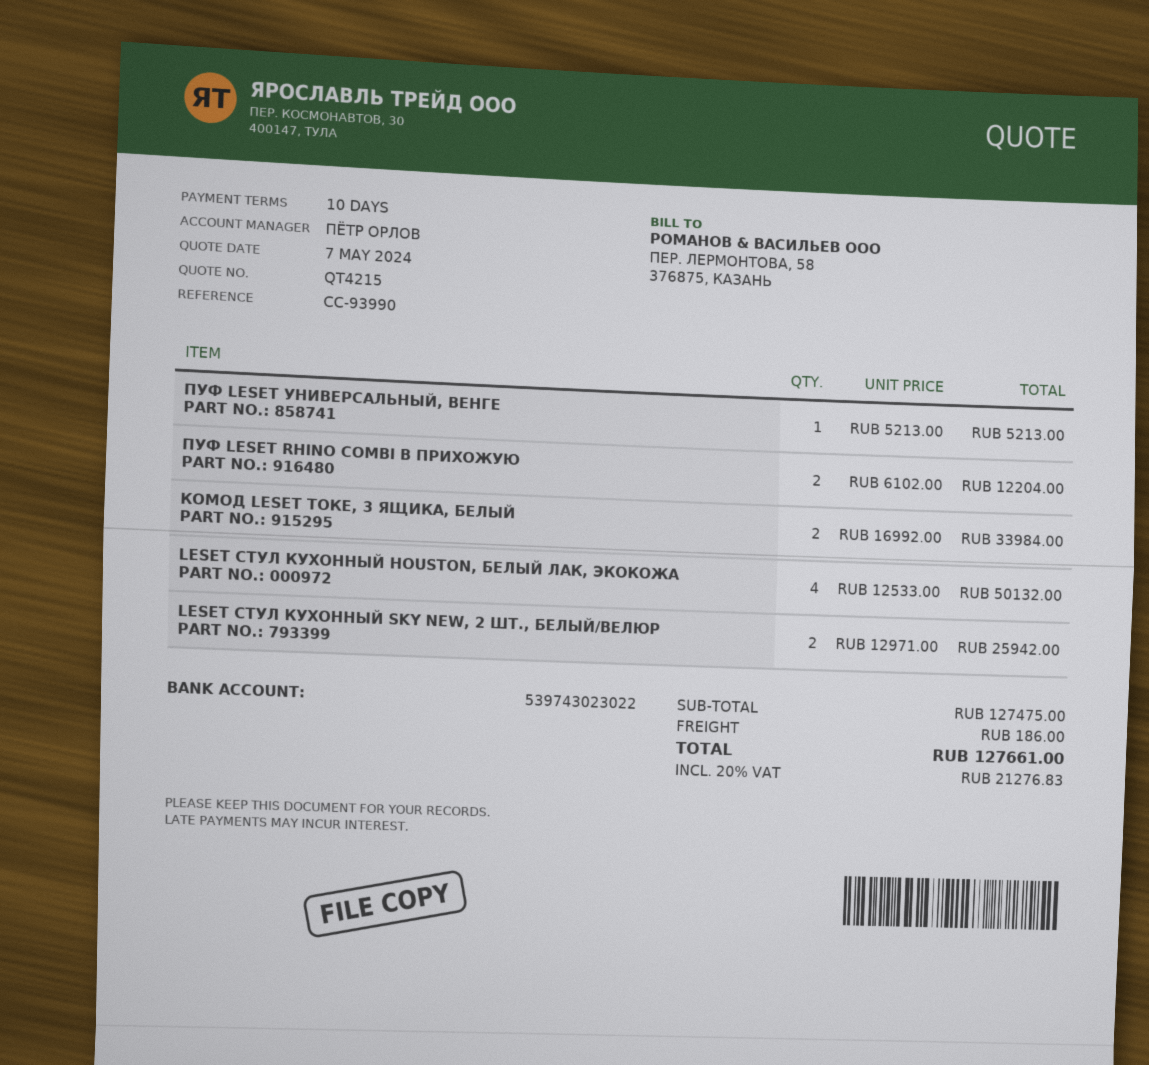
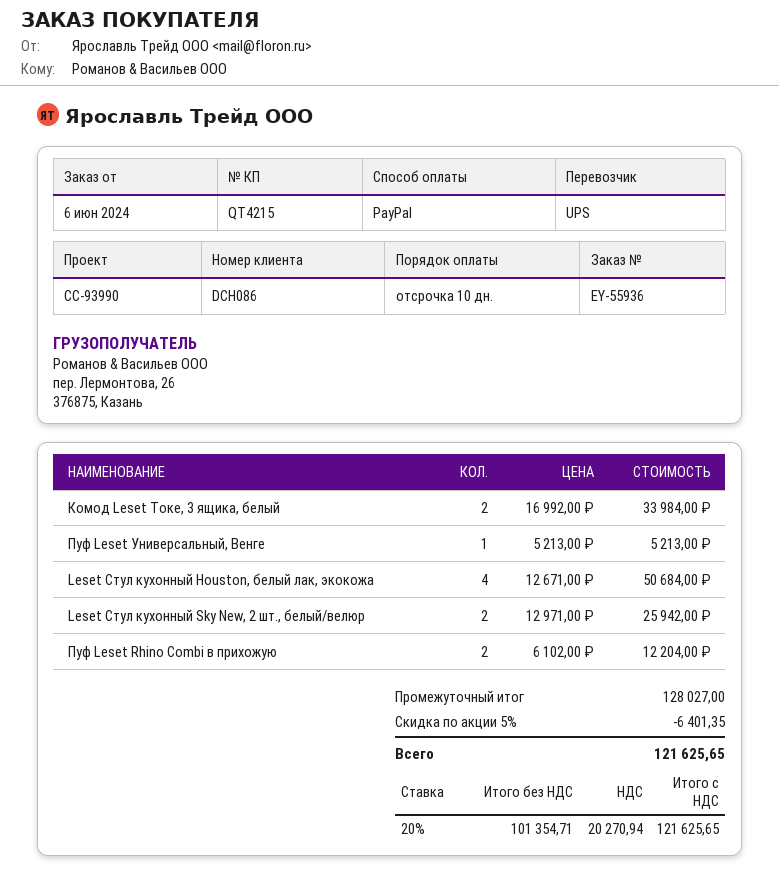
LESET СТУЛ КУХОННЫЙ HOUSTON, БЕЛЫЙ ЛАК, ЭКОКОЖА: 4 x 12533.00 = 50132.00 -> 4 x 12671.00 = 50684.00
subtotal: 127475.00 -> 128027.00
discount: none -> 5% = 6401.35
shipping: 186.00 -> none
tax: 20% = 21276.83 -> 20% = 20270.94
total: 127661.00 -> 121625.65

